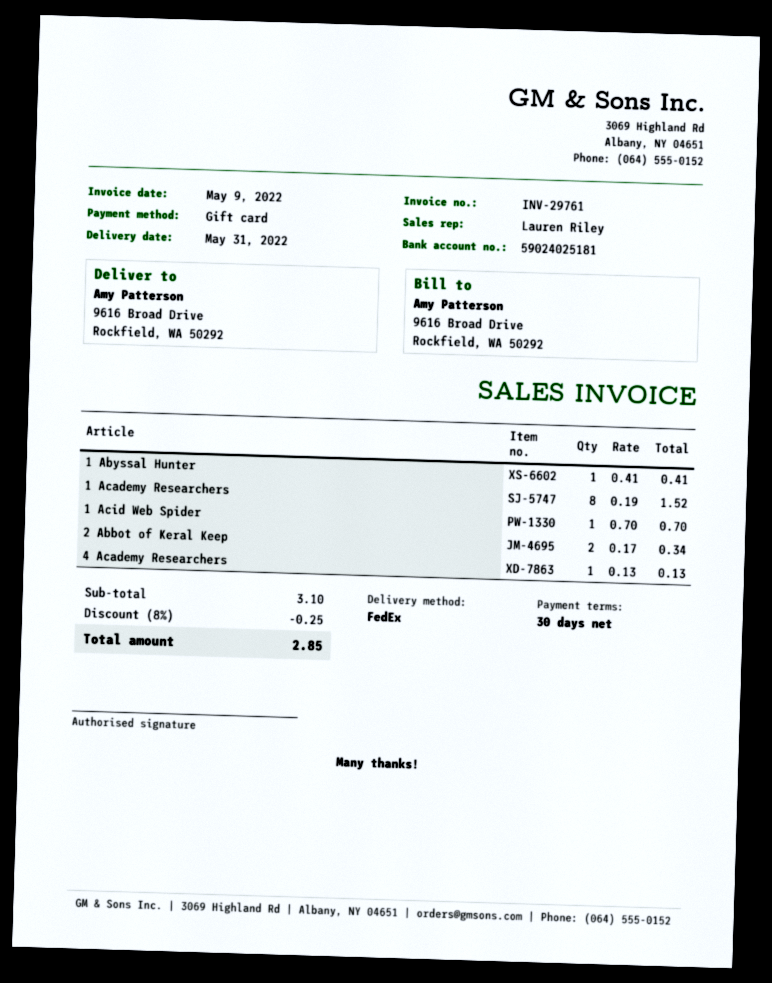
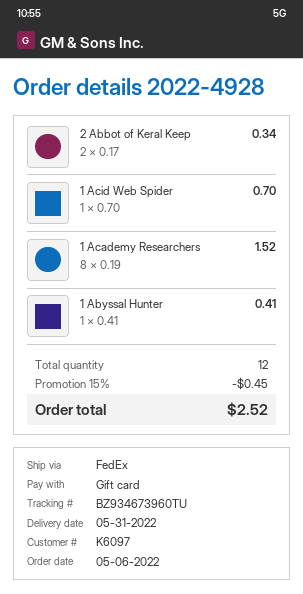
4 Academy Researchers: 1 x 0.13 = 0.13 -> none
discount: 8% = 0.25 -> 15% = 0.45
total: 2.85 -> 2.52

